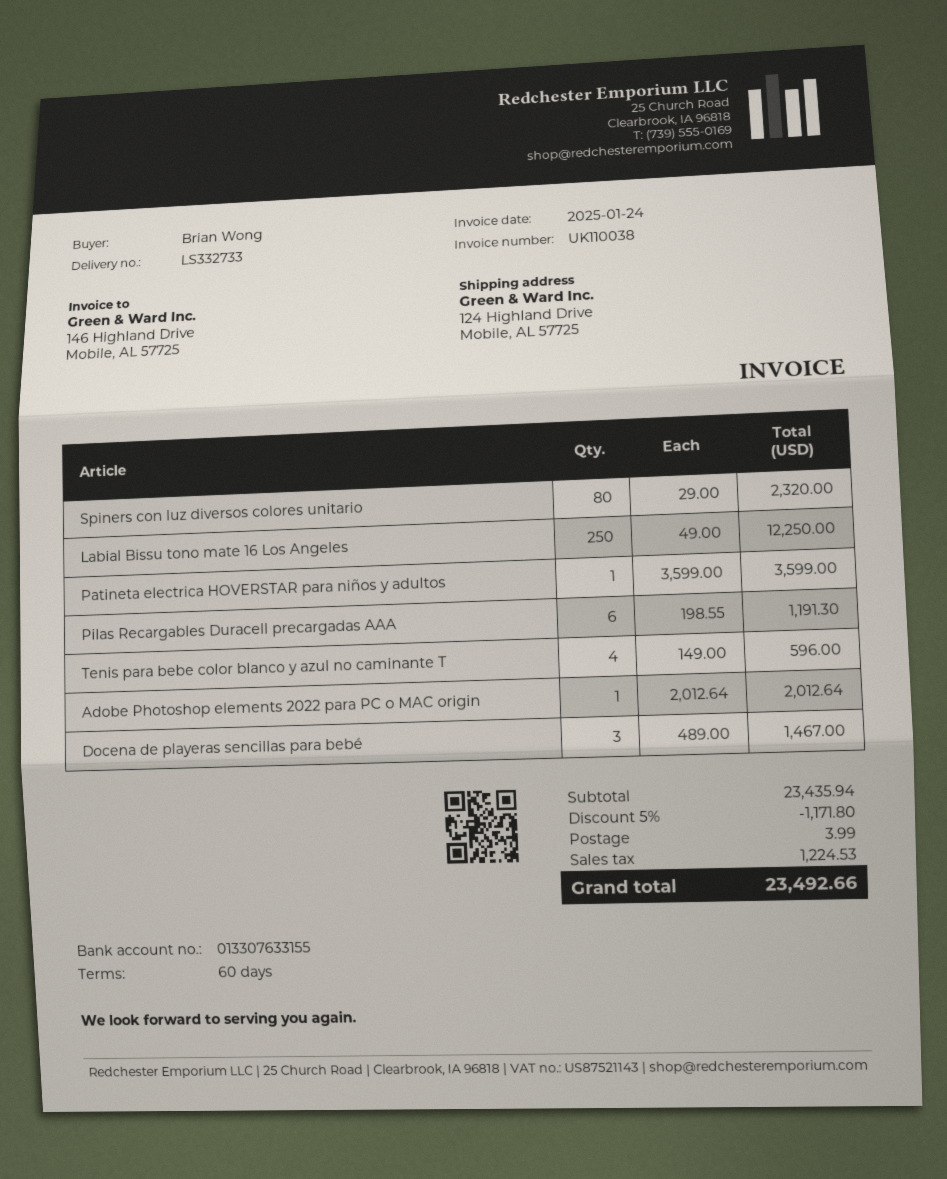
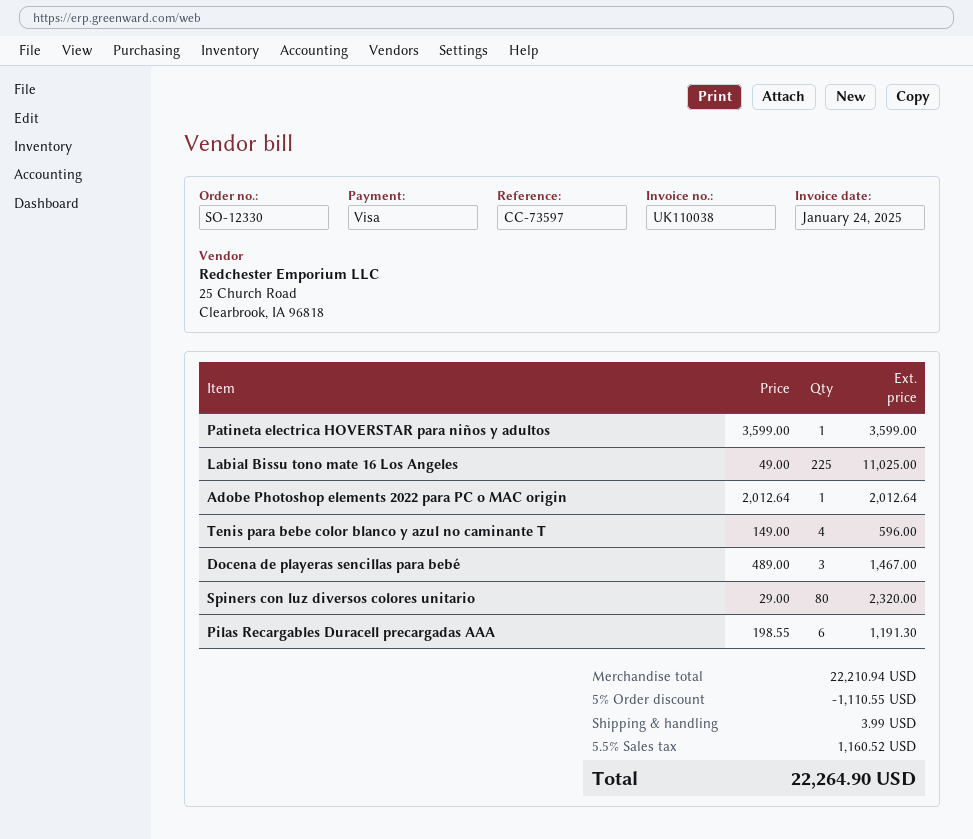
Labial Bissu tono mate 16 Los Angeles: 250 x 49.00 = 12250.00 -> 225 x 49.00 = 11025.00
subtotal: 23435.94 -> 22210.94
discount: 5% = 1171.80 -> 5% = 1110.55
tax: 1224.53 -> 1160.52
total: 23492.66 -> 22264.90

